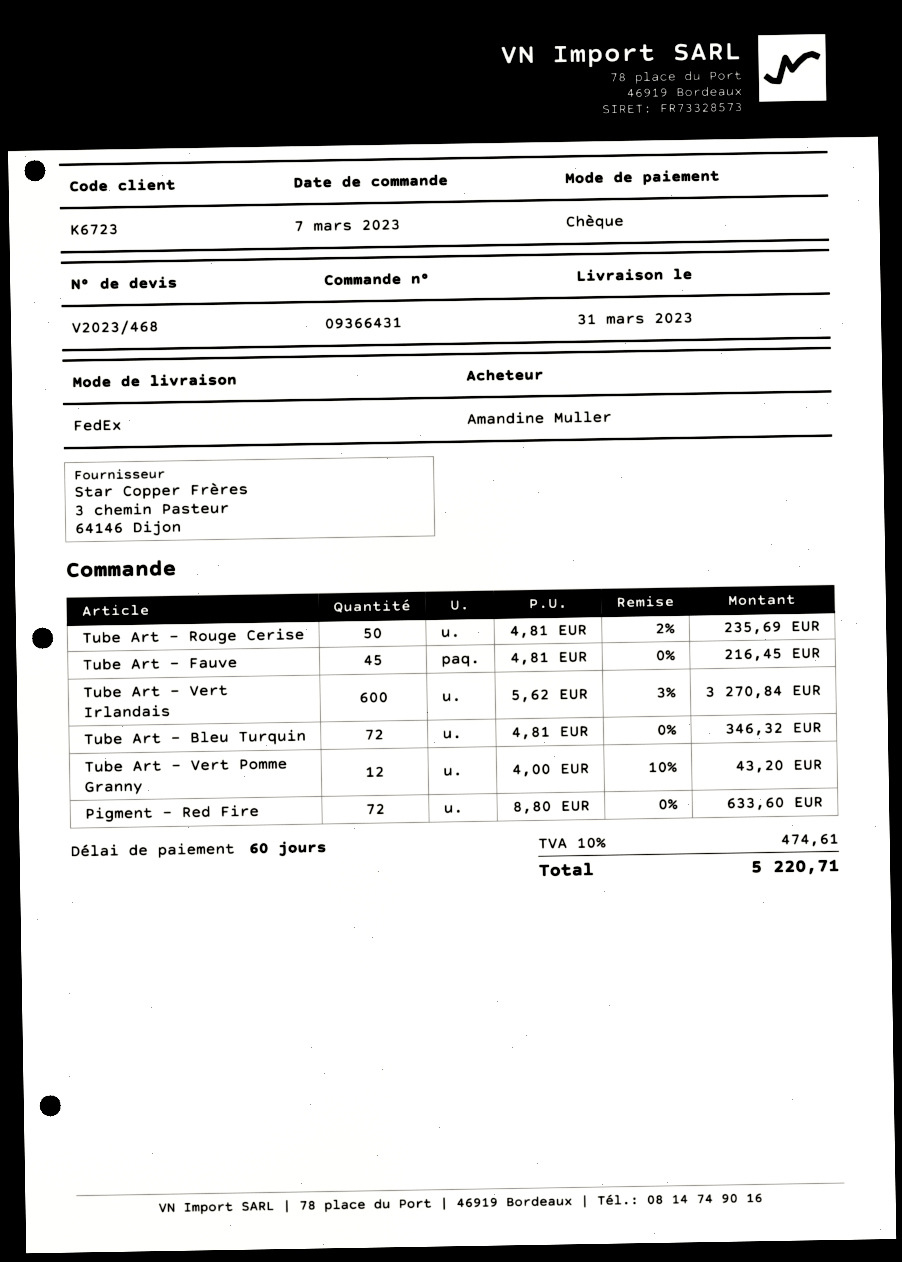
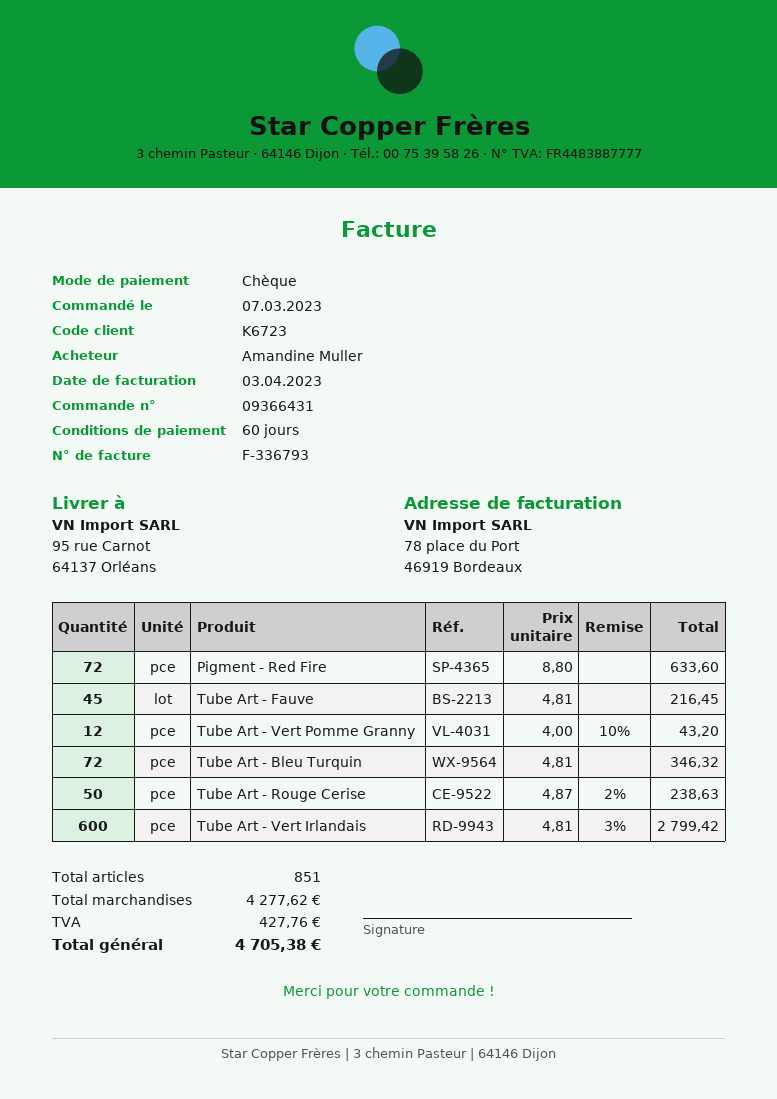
Tube Art - Rouge Cerise: 50 x 4.81 - 2% = 235.69 -> 50 x 4.87 - 2% = 238.63
Tube Art - Vert Irlandais: 600 x 5.62 - 3% = 3270.84 -> 600 x 4.81 - 3% = 2799.42
tax: 474.61 -> 427.76
total: 5220.71 -> 4705.38

